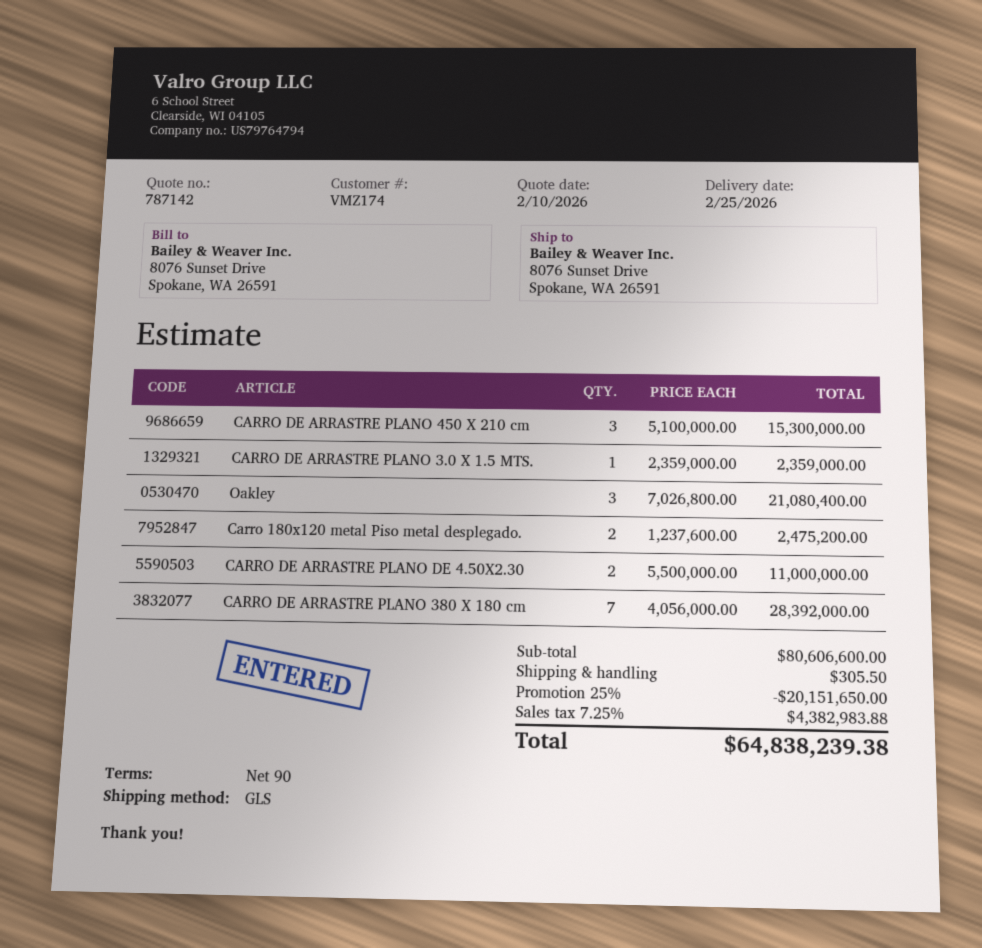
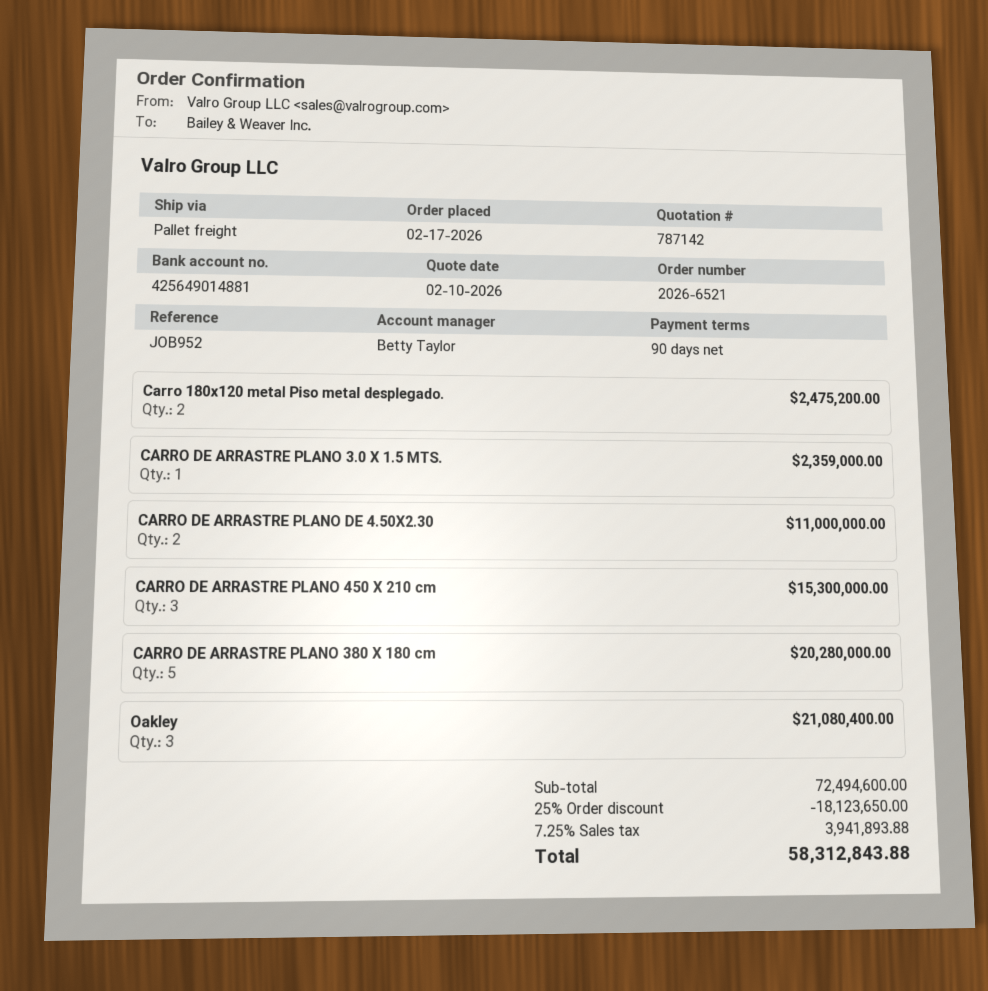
shipping method: GLS -> pallet freight
CARRO DE ARRASTRE PLANO 380 X 180 cm: 7 for 28392000.00 -> 5 for 20280000.00
subtotal: 80606600.00 -> 72494600.00
discount: 25% = 20151650.00 -> 25% = 18123650.00
shipping: 305.50 -> none
tax: 7.25% = 4382983.88 -> 7.25% = 3941893.88
total: 64838239.38 -> 58312843.88

